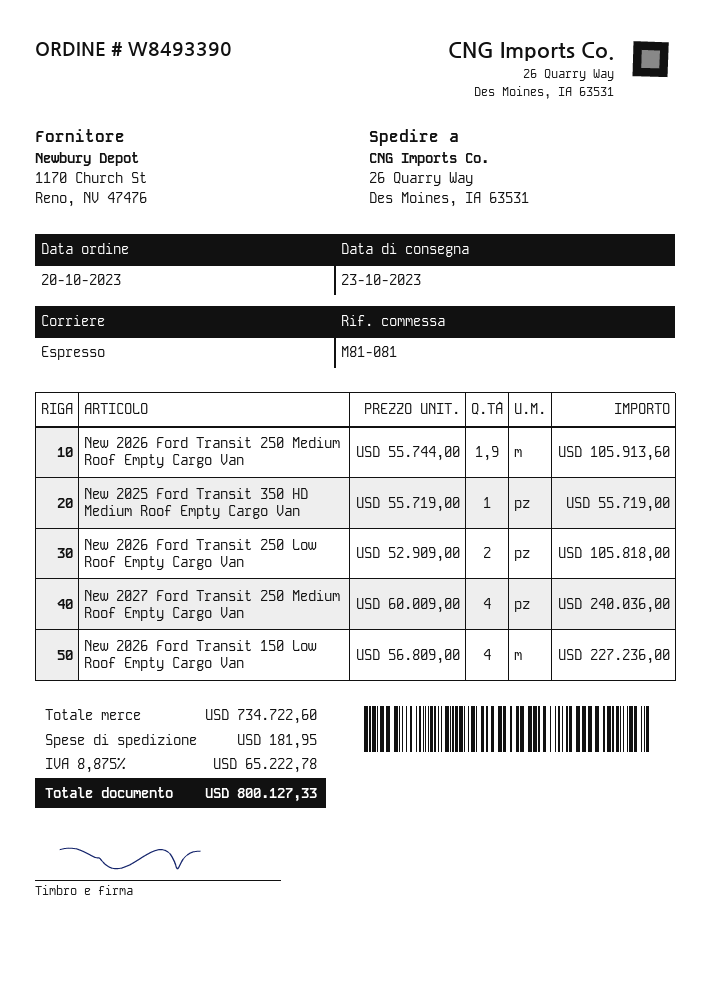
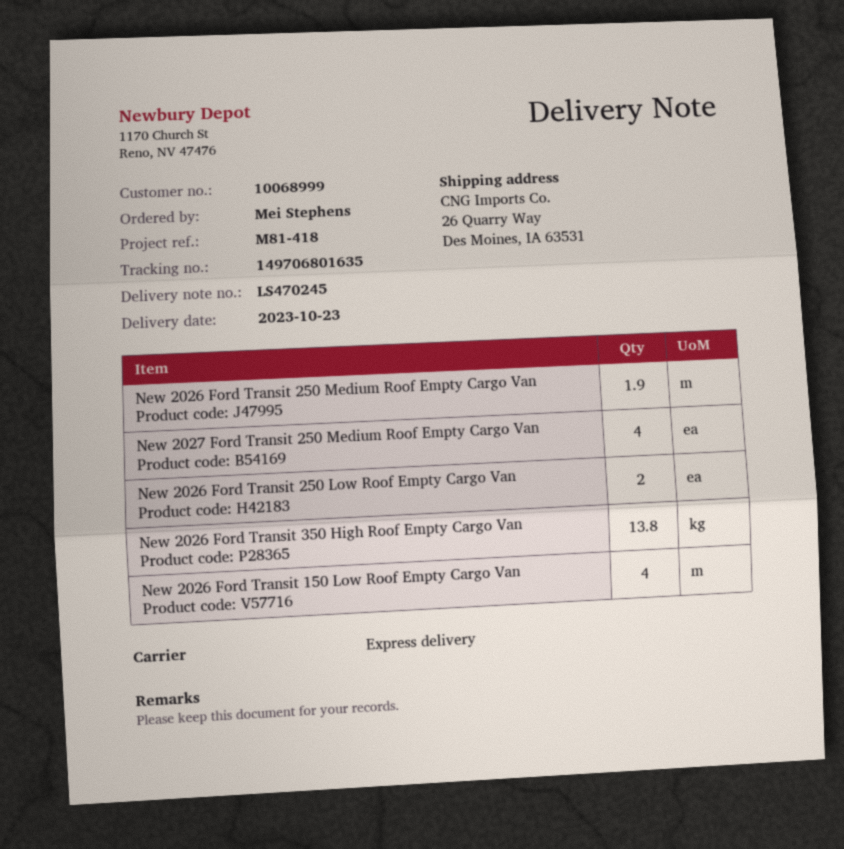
reference: M81-081 -> M81-418
New 2025 Ford Transit 350 HD Medium Roof Empty Cargo Van: 1 -> none
New 2026 Ford Transit 350 High Roof Empty Cargo Van: none -> 13.8

